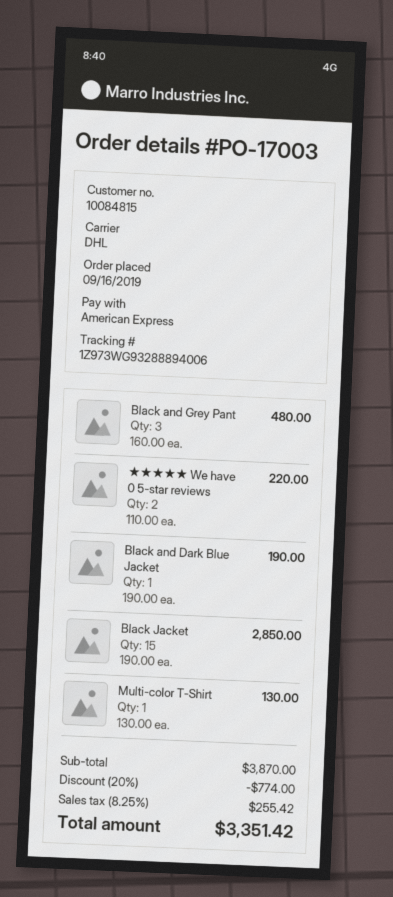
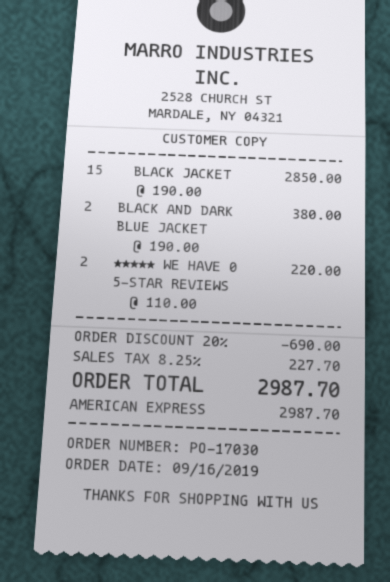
order number: PO-17003 -> PO-17030
Black and Grey Pant: 3 x 160.00 = 480.00 -> none
Black and Dark Blue Jacket: 1 x 190.00 = 190.00 -> 2 x 190.00 = 380.00
Multi-color T-Shirt: 1 x 130.00 = 130.00 -> none
discount: 20% = 774.00 -> 20% = 690.00
tax: 8.25% = 255.42 -> 8.25% = 227.70
total: 3351.42 -> 2987.70

